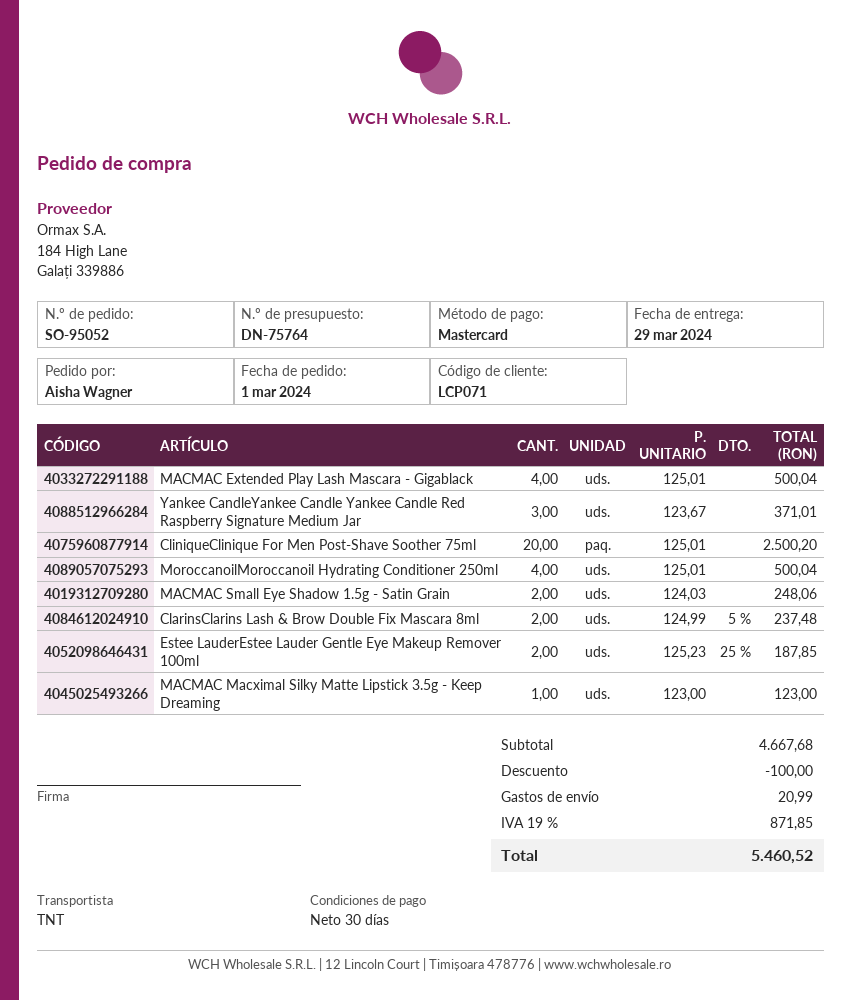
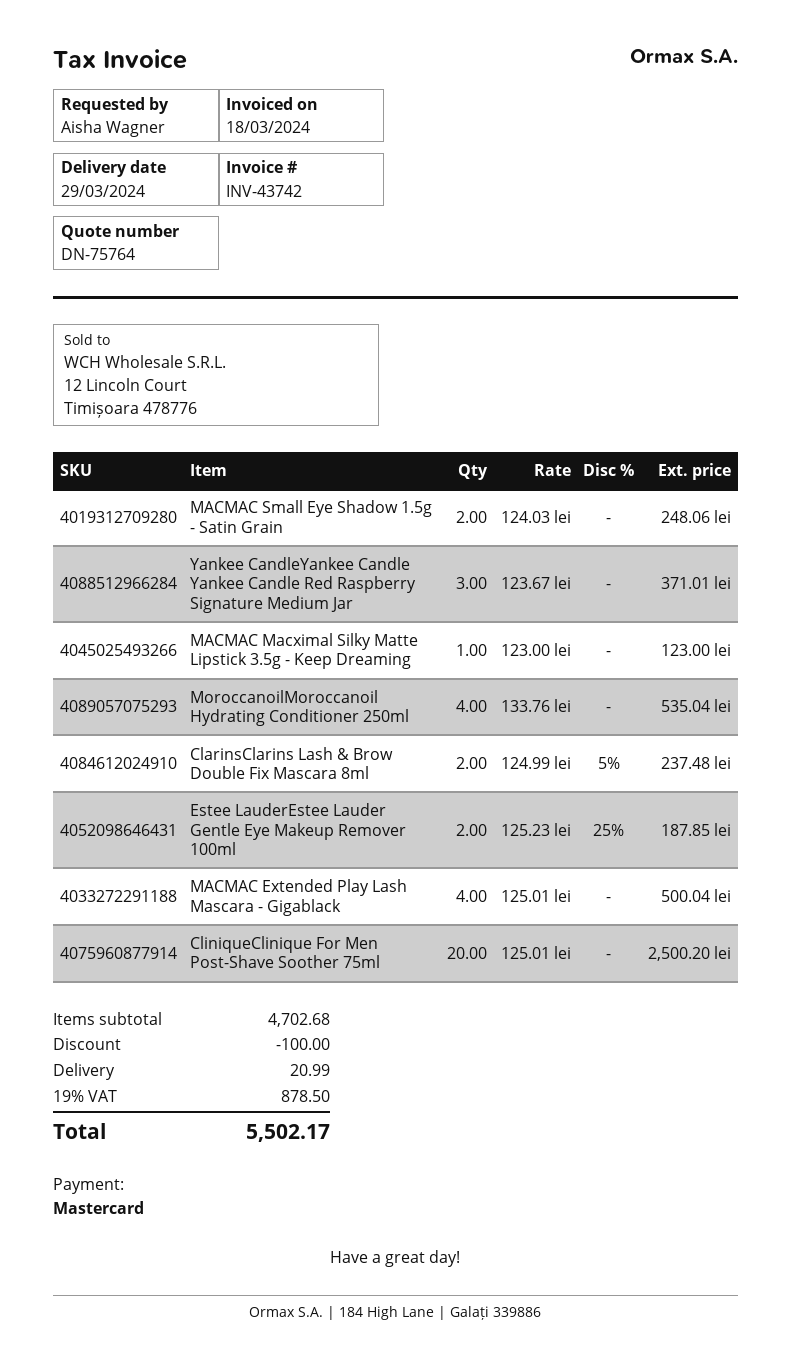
MoroccanoilMoroccanoil Hydrating Conditioner 250ml: 4 x 125.01 = 500.04 -> 4 x 133.76 = 535.04
subtotal: 4667.68 -> 4702.68
tax: 19% = 871.85 -> 19% = 878.50
total: 5460.52 -> 5502.17

